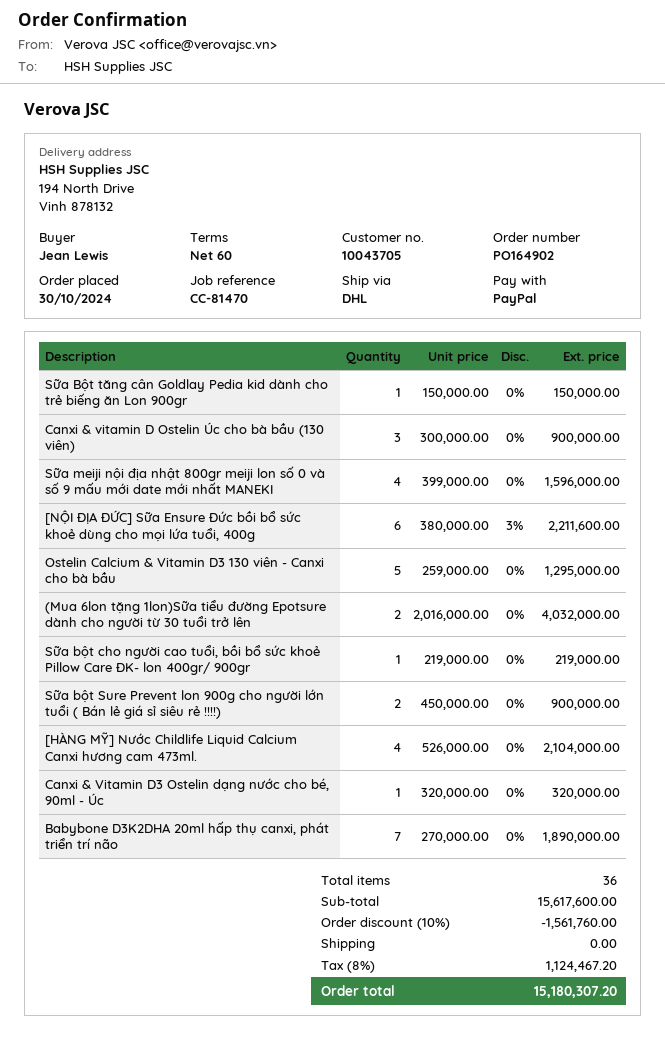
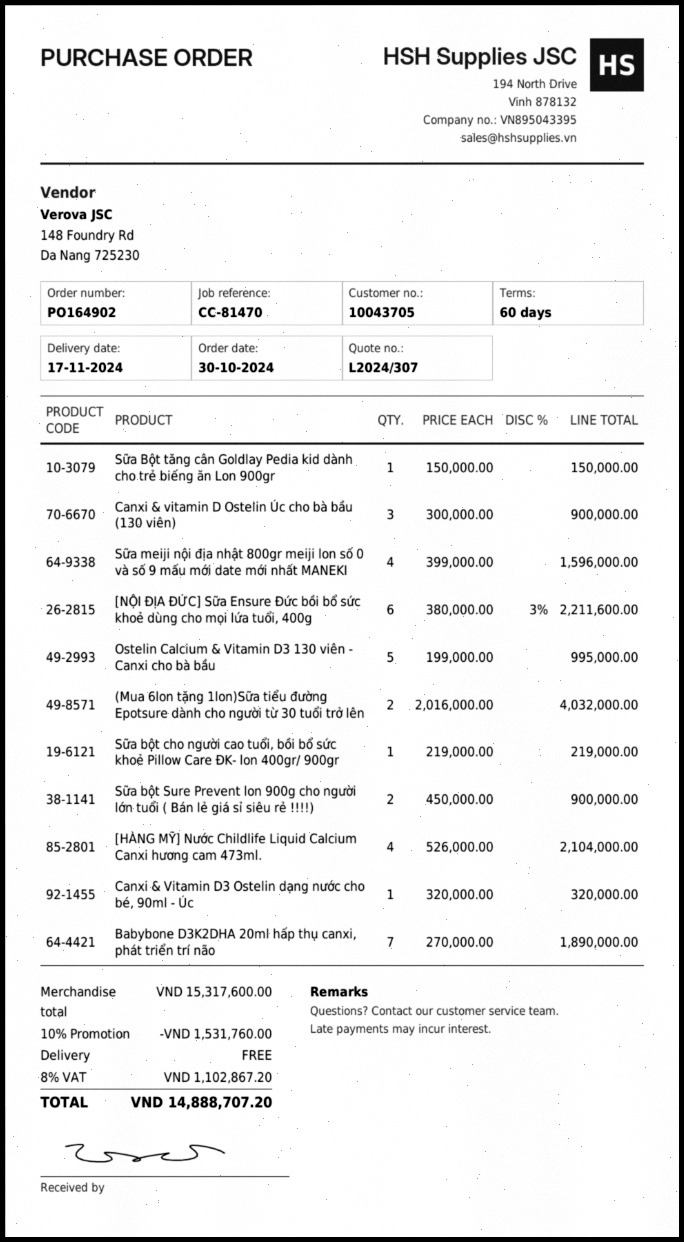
Ostelin Calcium & Vitamin D3 130 viên - Canxi cho bà bầu: 5 x 259000.00 = 1295000.00 -> 5 x 199000.00 = 995000.00
subtotal: 15617600.00 -> 15317600.00
discount: 10% = 1561760.00 -> 10% = 1531760.00
tax: 8% = 1124467.20 -> 8% = 1102867.20
total: 15180307.20 -> 14888707.20

